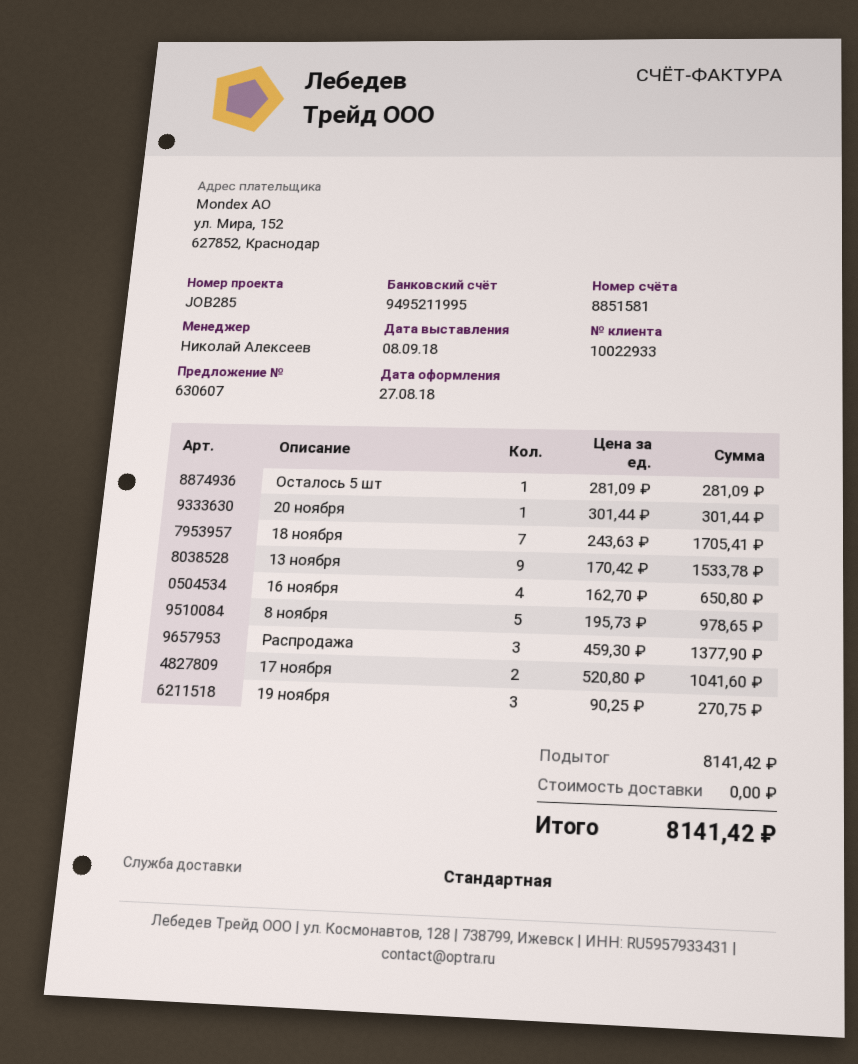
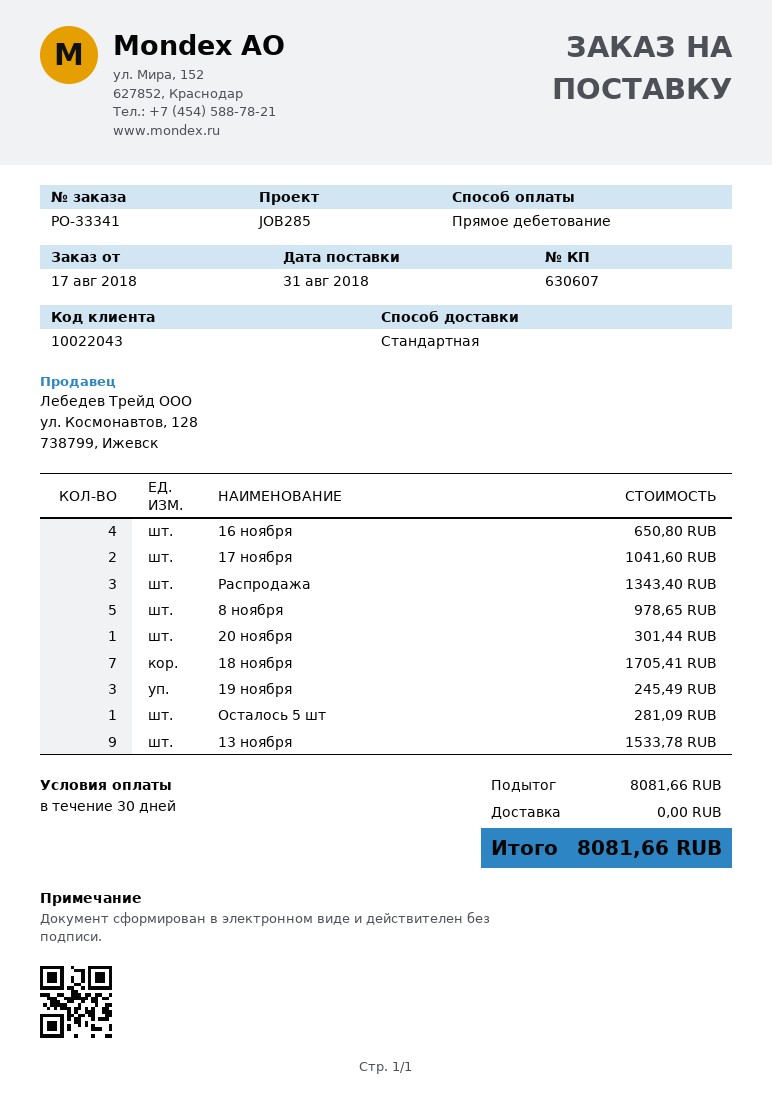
order date: 2018-08-27 -> 2018-08-17
customer number: 10022933 -> 10022043
Распродажа: 3 for 1377.90 -> 3 for 1343.40
19 ноября: 3 for 270.75 -> 3 for 245.49
subtotal: 8141.42 -> 8081.66
total: 8141.42 -> 8081.66

